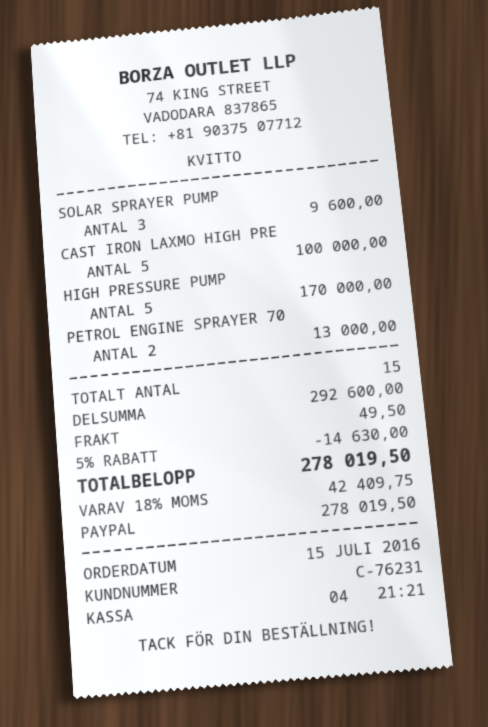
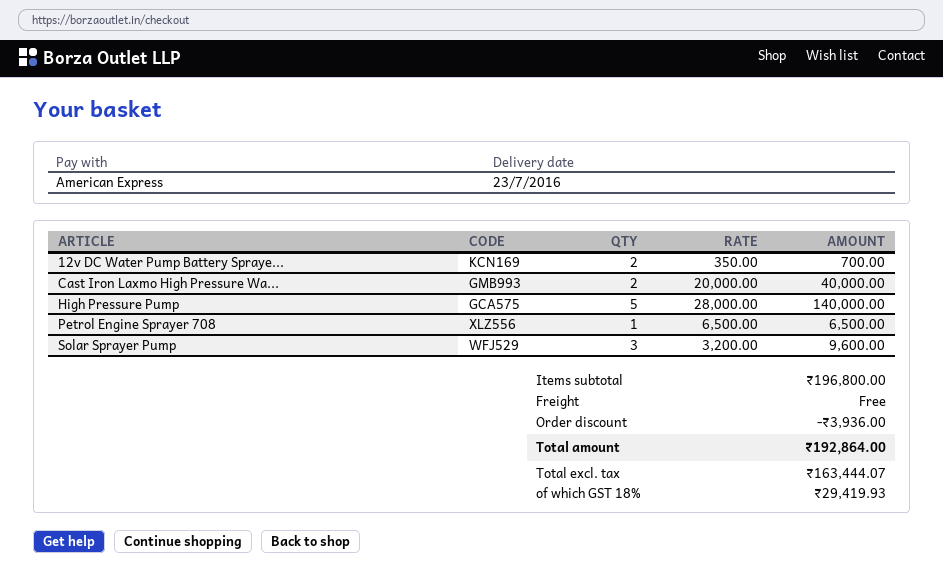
payment method: PayPal -> American Express
CAST IRON LAXMO HIGH PRE: 5 for 100000.00 -> 2 for 40000.00
HIGH PRESSURE PUMP: 5 for 170000.00 -> 5 for 140000.00
PETROL ENGINE SPRAYER 70: 2 for 13000.00 -> 1 for 6500.00
12v DC Water Pump Battery Spraye...: none -> 2 for 700.00
subtotal: 292600.00 -> 196800.00
discount: 14630.00 -> 3936.00
shipping: 49.50 -> 0.00
tax: 18% = 42409.75 -> 18% = 29419.93
total: 278019.50 -> 192864.00

